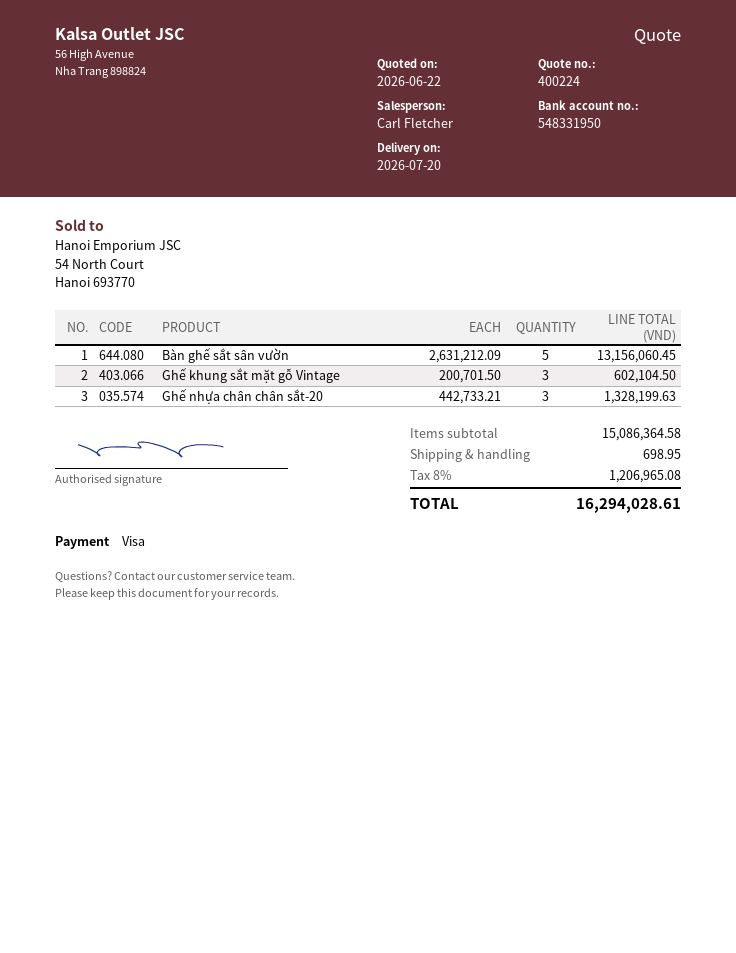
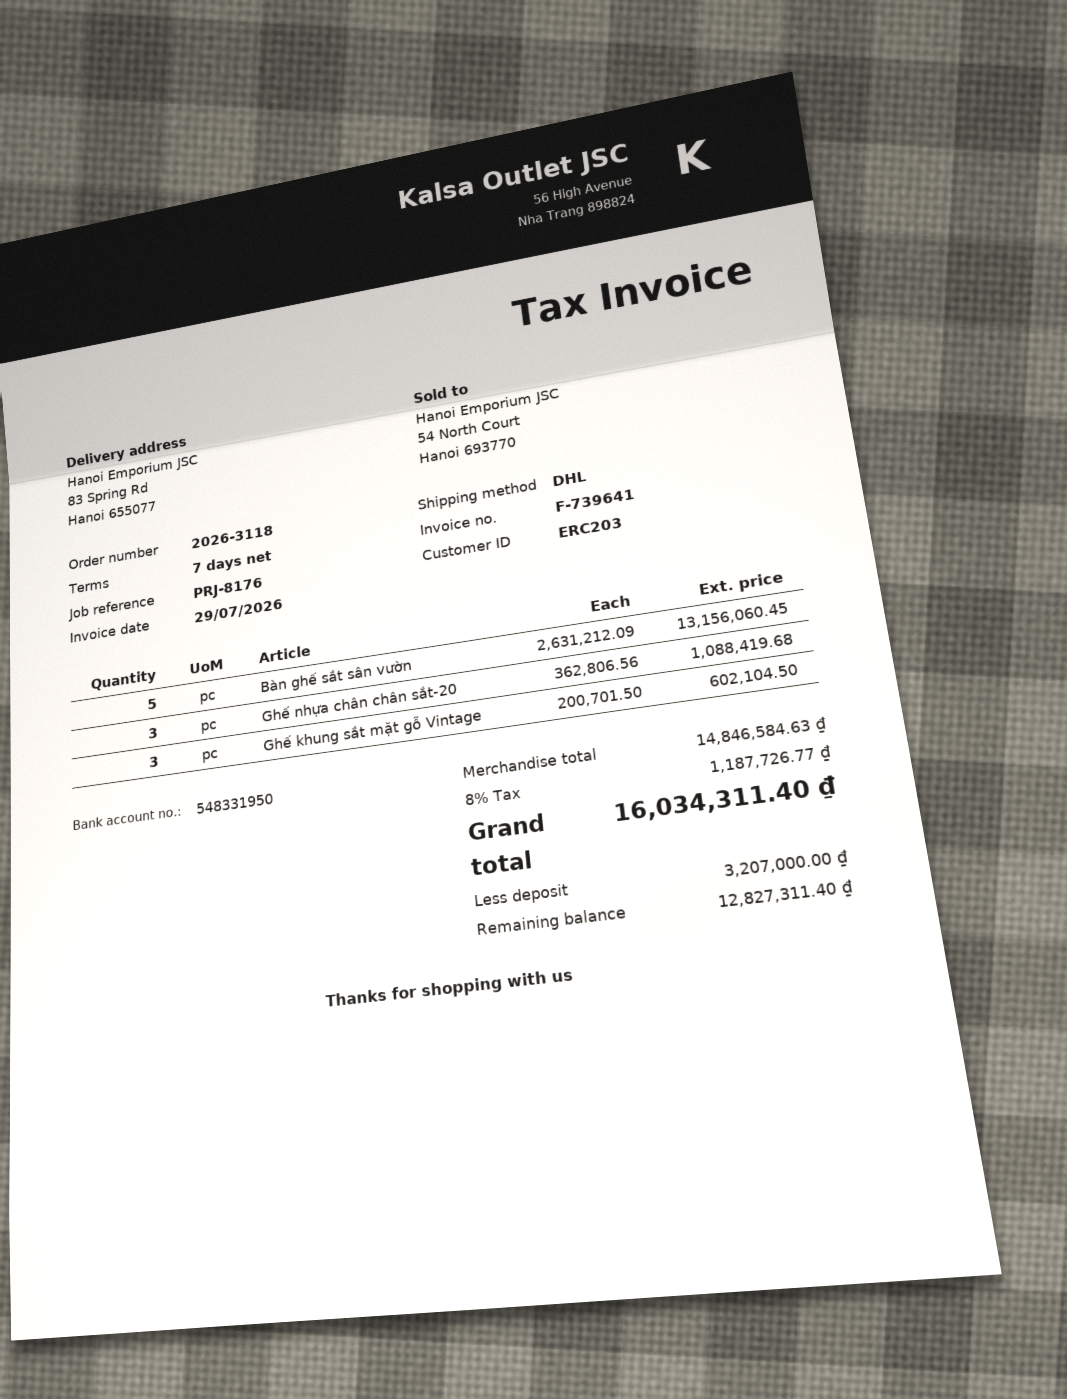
Ghế nhựa chân chân sắt-20: 3 x 442733.21 = 1328199.63 -> 3 x 362806.56 = 1088419.68
subtotal: 15086364.58 -> 14846584.63
shipping: 698.95 -> none
tax: 8% = 1206965.08 -> 8% = 1187726.77
total: 16294028.61 -> 16034311.40

